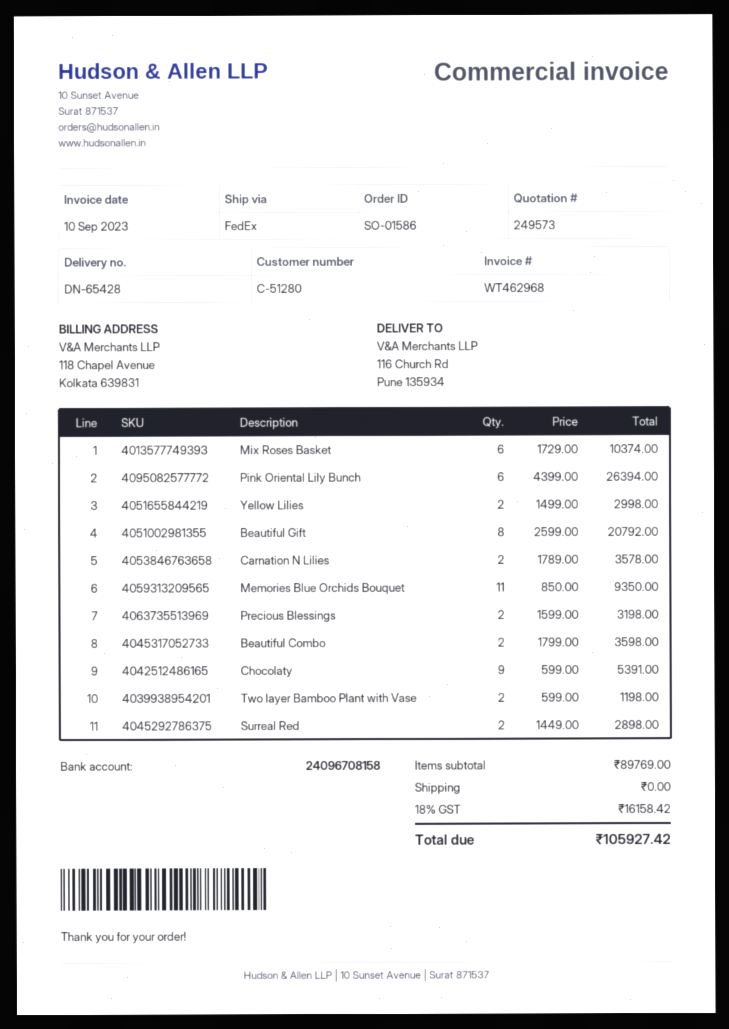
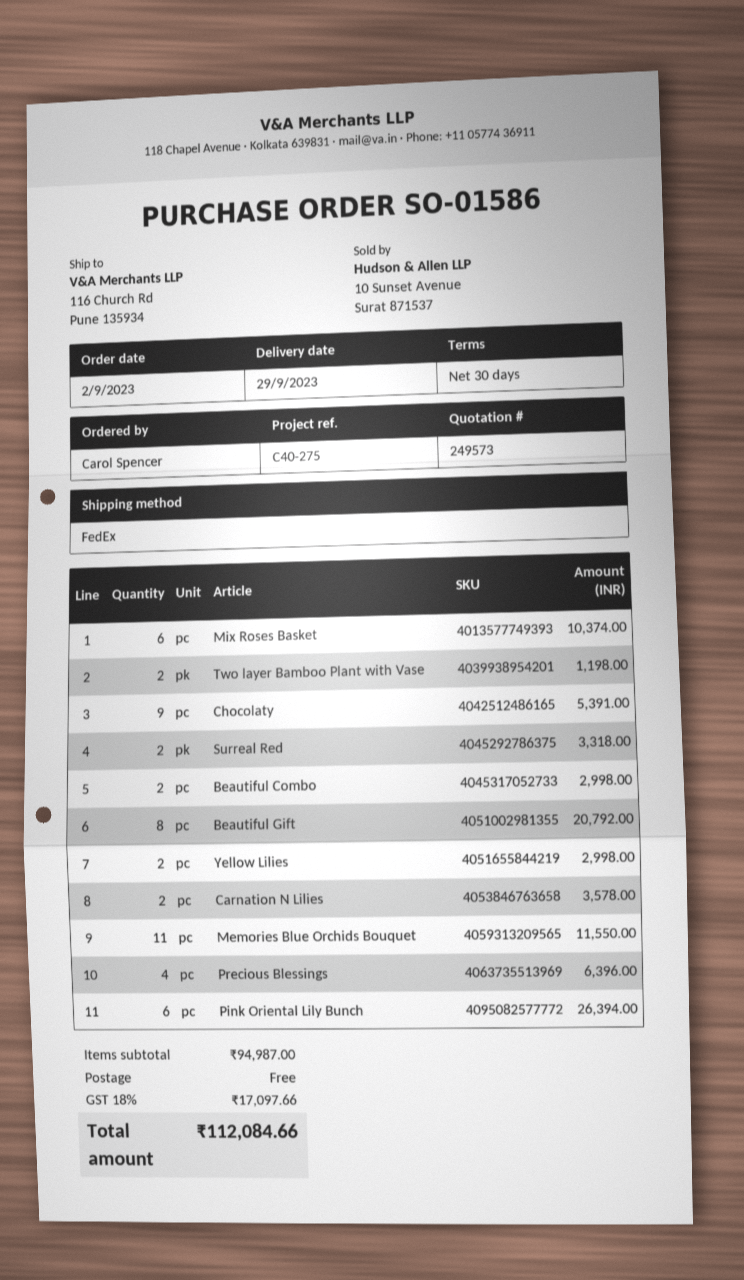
Memories Blue Orchids Bouquet: 11 for 9350.00 -> 11 for 11550.00
Precious Blessings: 2 for 3198.00 -> 4 for 6396.00
Beautiful Combo: 2 for 3598.00 -> 2 for 2998.00
Surreal Red: 2 for 2898.00 -> 2 for 3318.00
subtotal: 89769.00 -> 94987.00
tax: 18% = 16158.42 -> 18% = 17097.66
total: 105927.42 -> 112084.66

